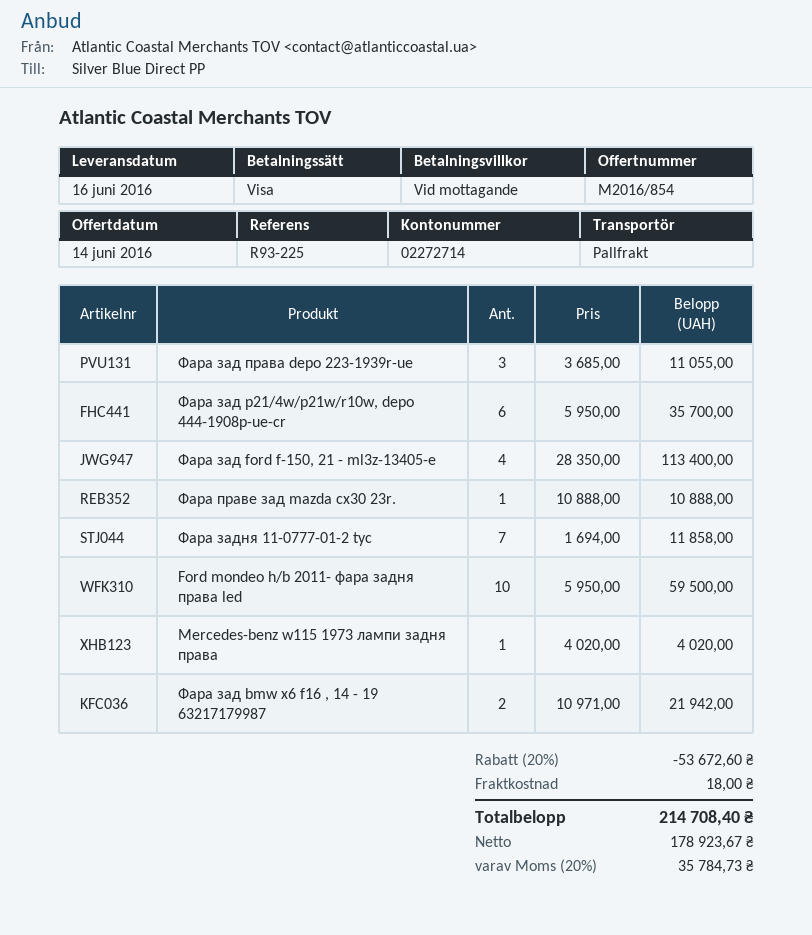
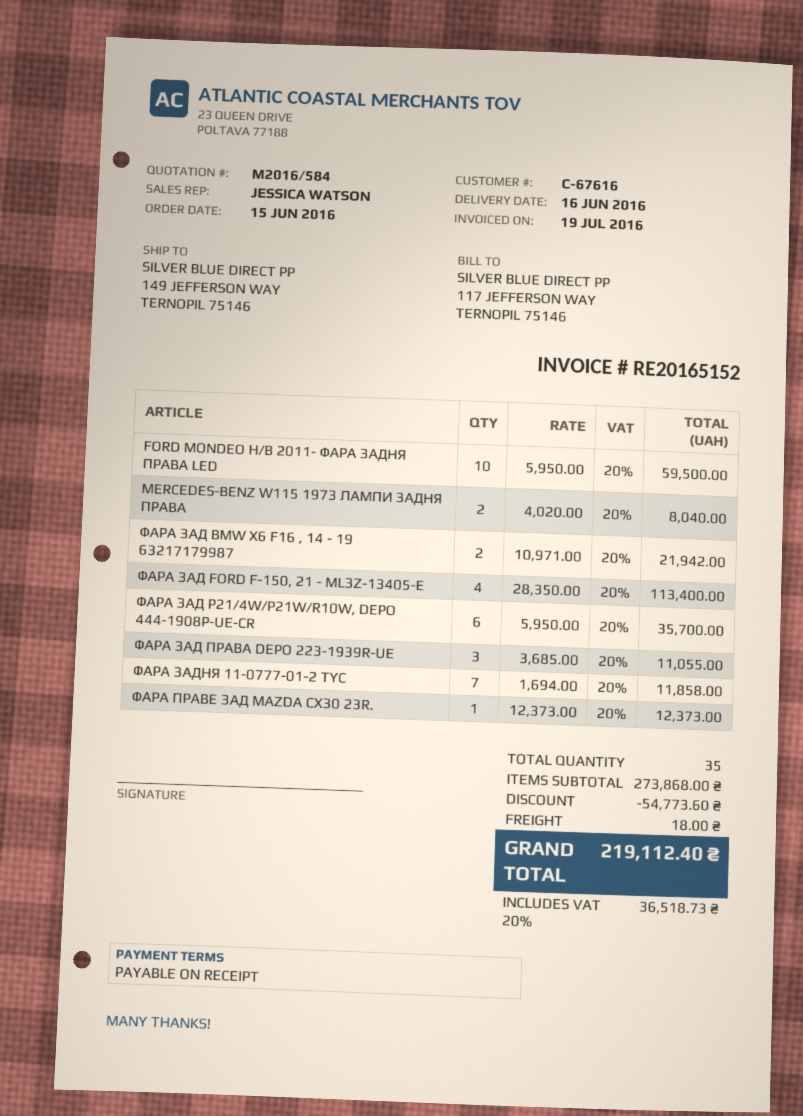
quote number: M2016/854 -> M2016/584
Фара праве зад mazda cx30 23r.: 1 x 10888.00 = 10888.00 -> 1 x 12373.00 = 12373.00
Mercedes-benz w115 1973 лампи задня права: 1 x 4020.00 = 4020.00 -> 2 x 4020.00 = 8040.00
discount: 53672.60 -> 54773.60
tax: 20% = 35784.73 -> 20% = 36518.73
total: 214708.40 -> 219112.40

